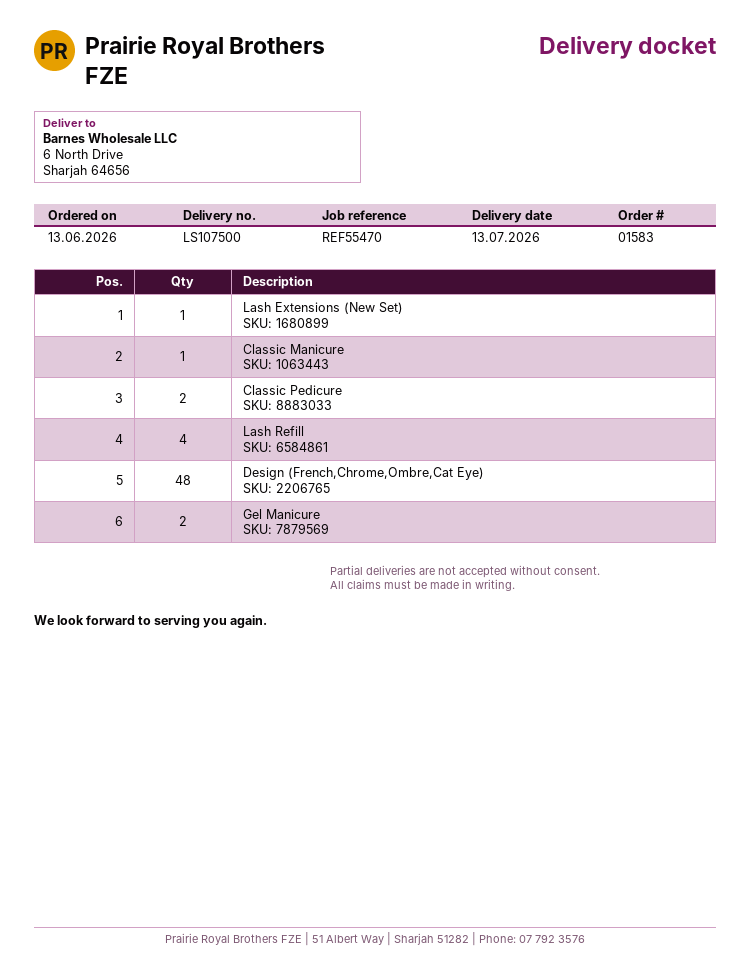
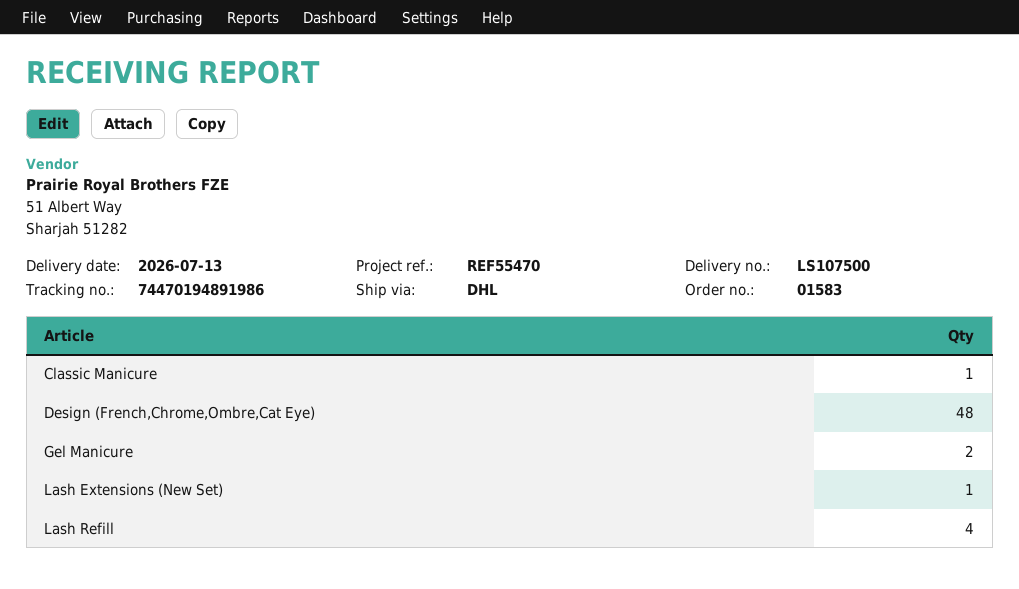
Classic Pedicure: 2 -> none

